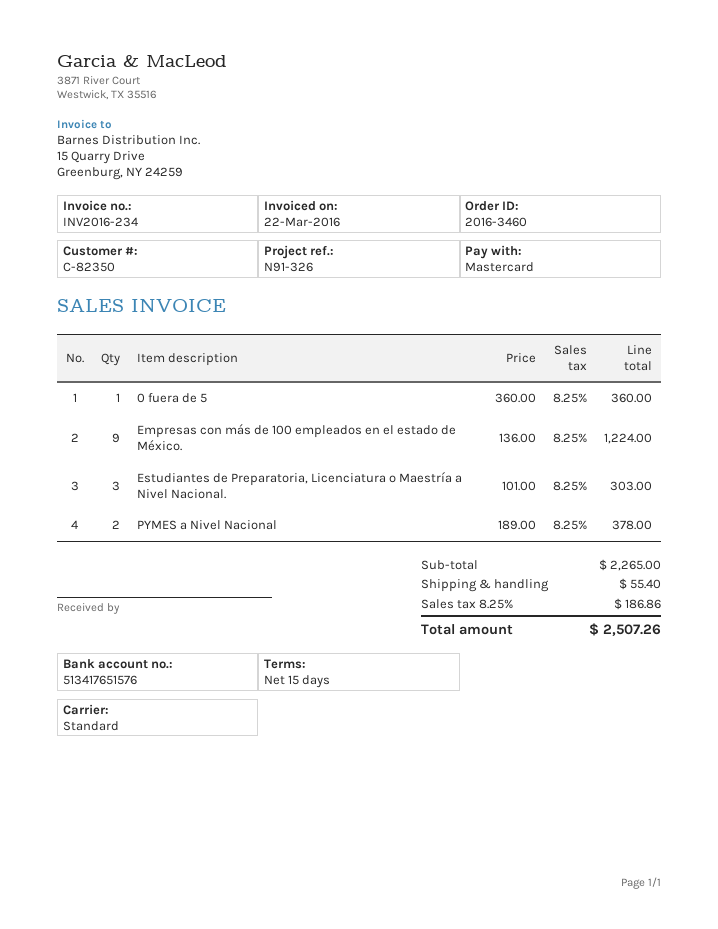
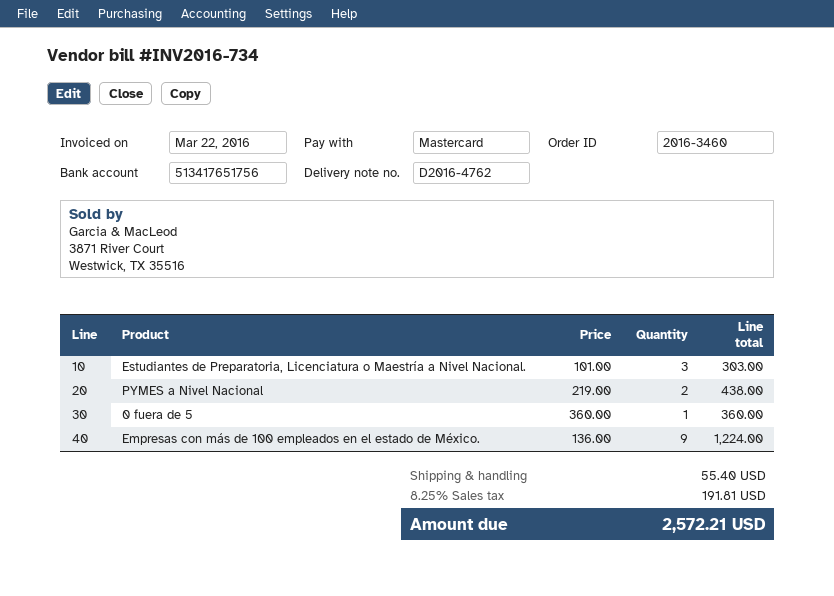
invoice number: INV2016-234 -> INV2016-734
bank account: 513417651576 -> 513417651756
PYMES a Nivel Nacional: 2 x 189.00 = 378.00 -> 2 x 219.00 = 438.00
tax: 8.25% = 186.86 -> 8.25% = 191.81
total: 2507.26 -> 2572.21

